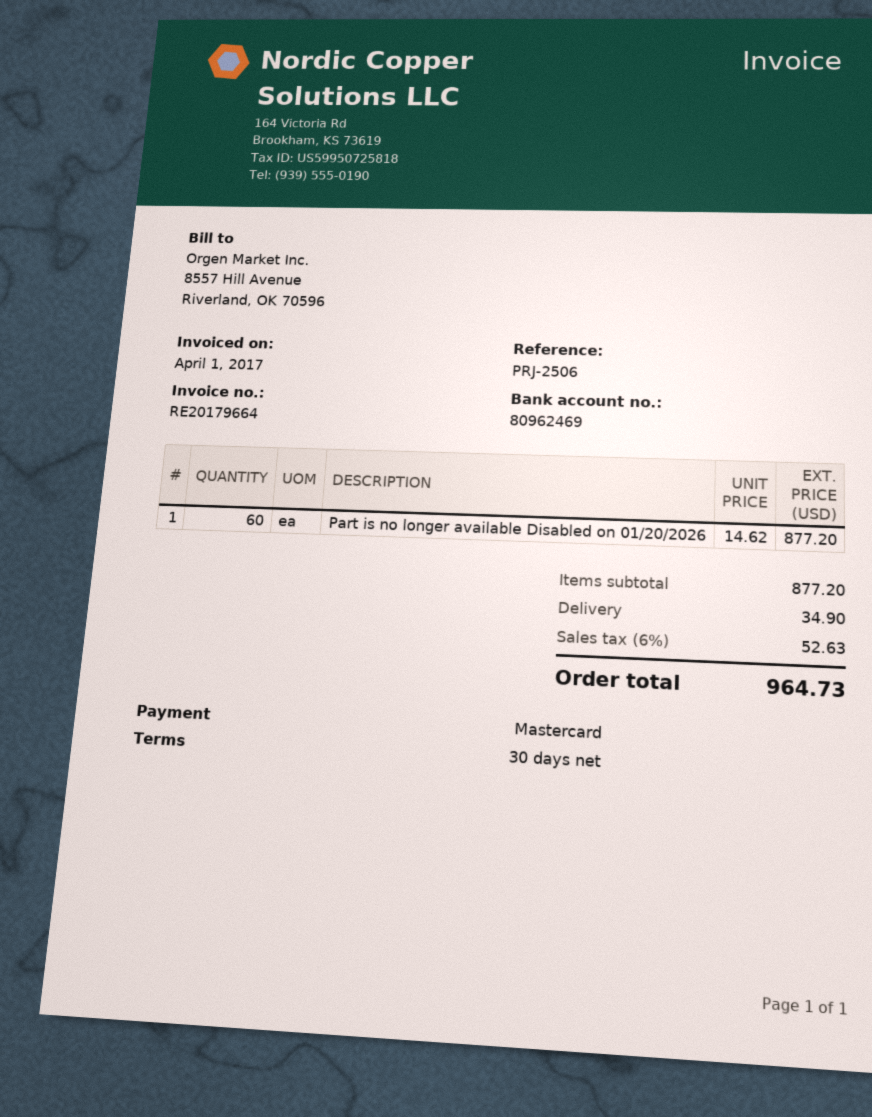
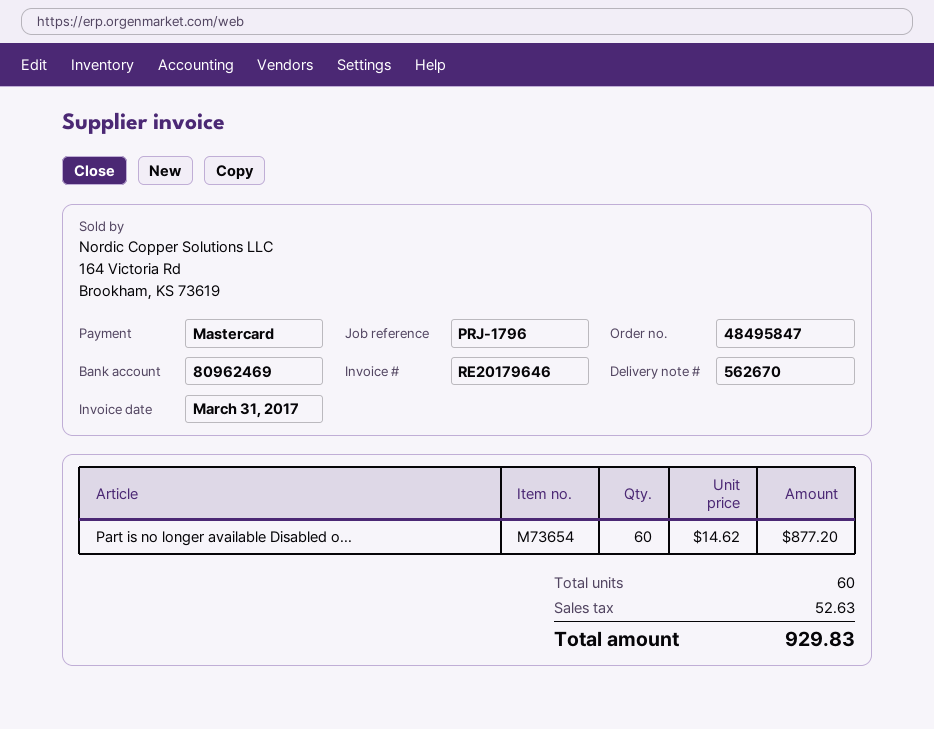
invoice number: RE20179664 -> RE20179646
invoice date: 2017-04-01 -> 2017-03-31
reference: PRJ-2506 -> PRJ-1796
shipping: 34.90 -> none
total: 964.73 -> 929.83

